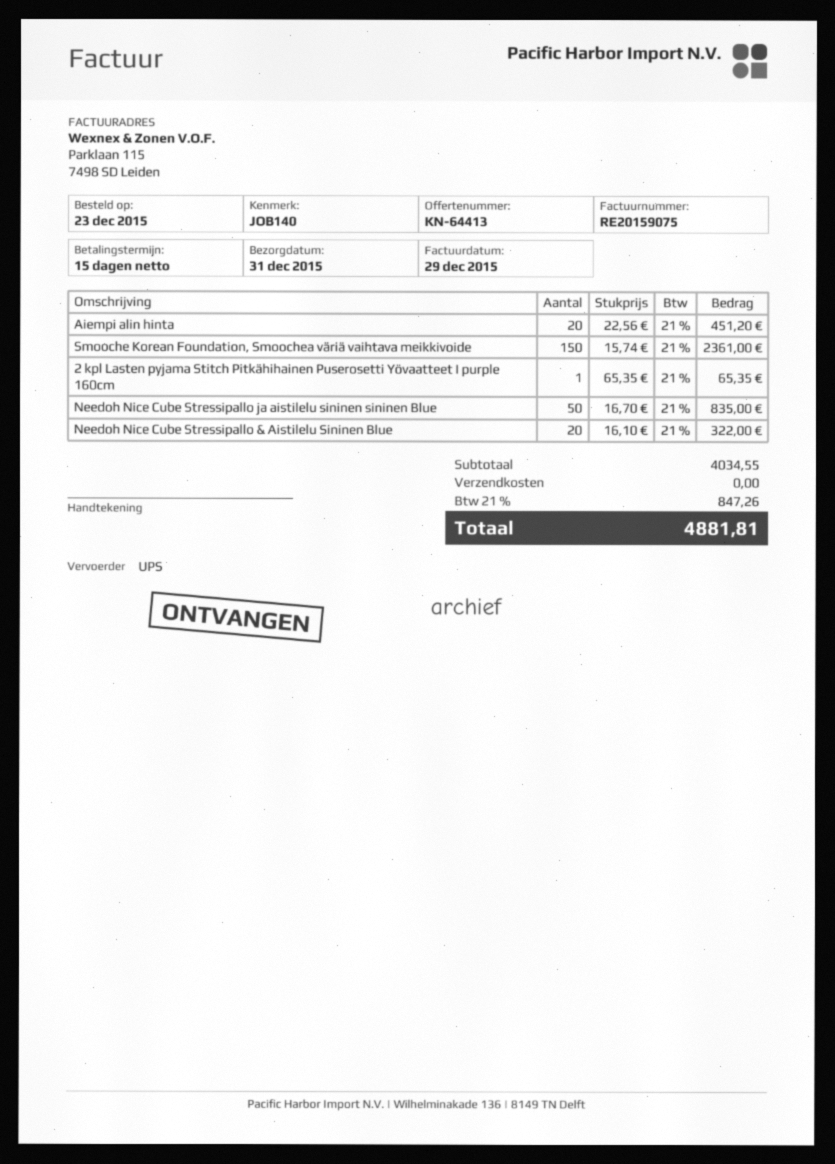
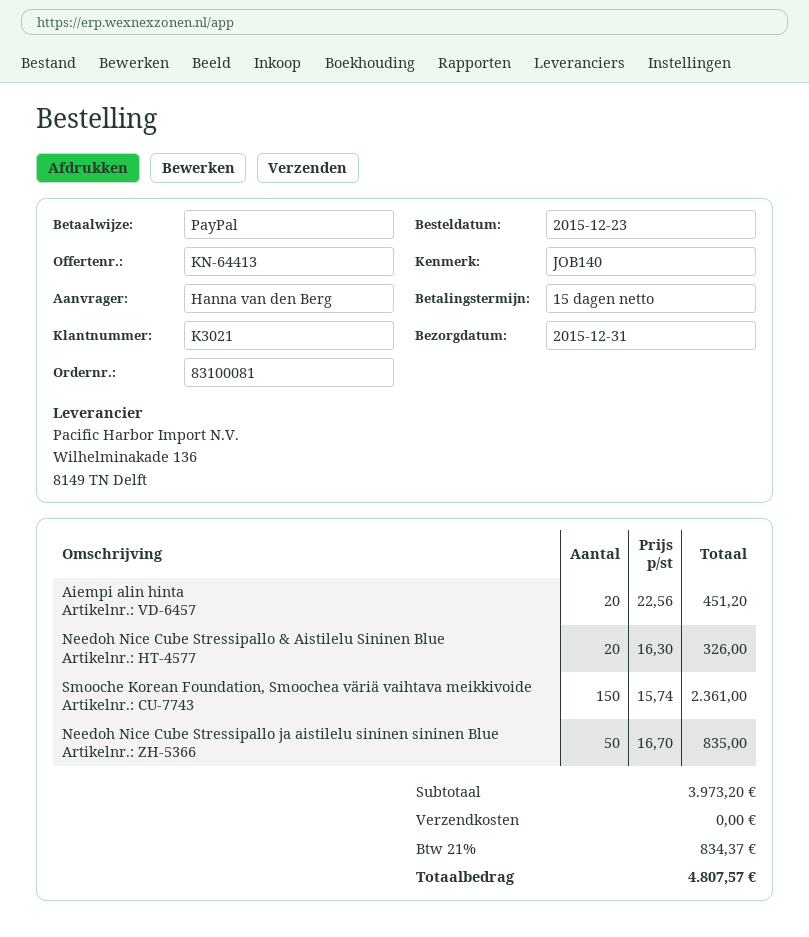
2 kpl Lasten pyjama Stitch Pitkähihainen Puserosetti Yövaatteet I purple 160cm: 1 x 65.35 = 65.35 -> none
Needoh Nice Cube Stressipallo & Aistilelu Sininen Blue: 20 x 16.10 = 322.00 -> 20 x 16.30 = 326.00
subtotal: 4034.55 -> 3973.20
tax: 21% = 847.26 -> 21% = 834.37
total: 4881.81 -> 4807.57

